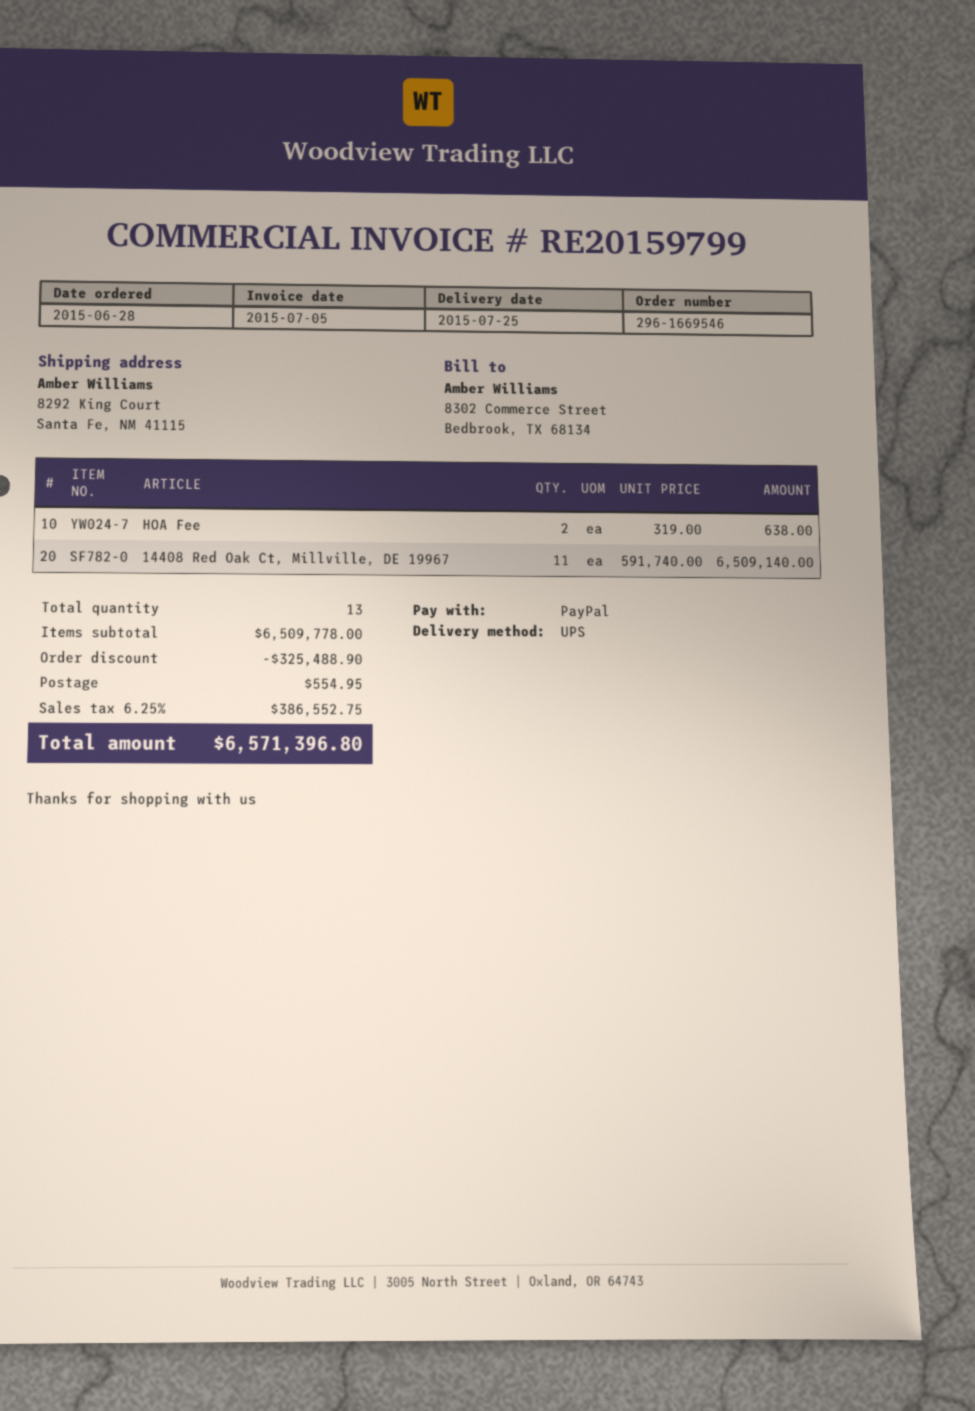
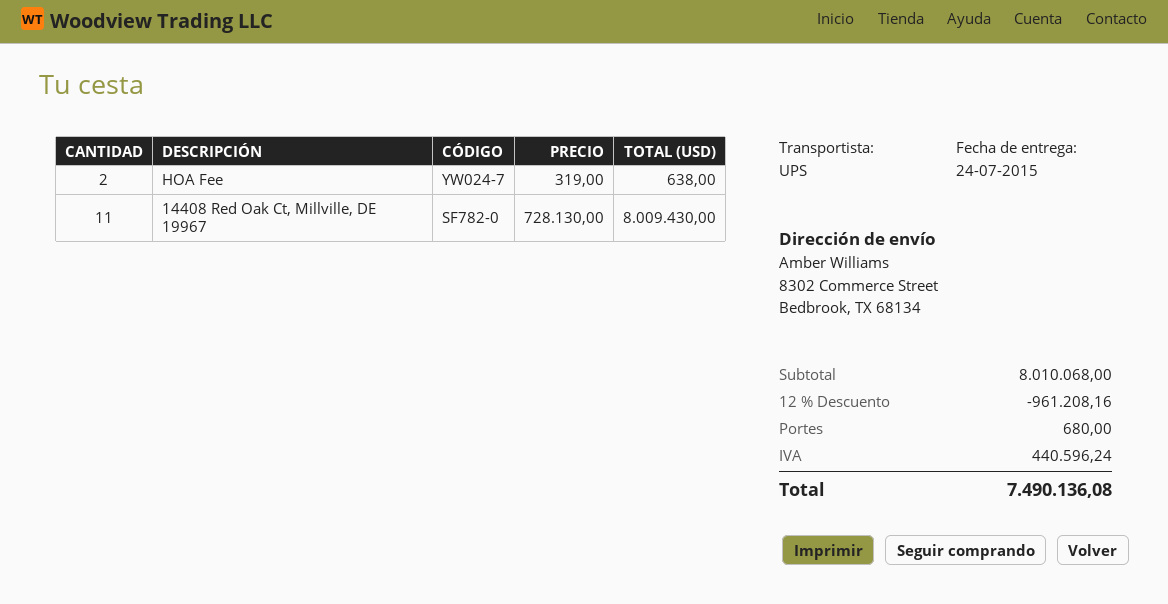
delivery date: 2015-07-25 -> 2015-07-24
ship to: 8292 King Court, Santa Fe, NM 41115 -> 8302 Commerce Street, Bedbrook, TX 68134
14408 Red Oak Ct, Millville, DE 19967: 11 x 591740.00 = 6509140.00 -> 11 x 728130.00 = 8009430.00
subtotal: 6509778.00 -> 8010068.00
discount: 325488.90 -> 961208.16
shipping: 554.95 -> 680.00
tax: 386552.75 -> 440596.24
total: 6571396.80 -> 7490136.08

